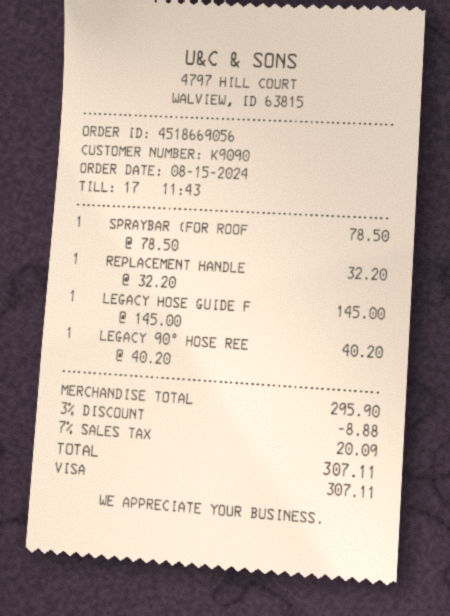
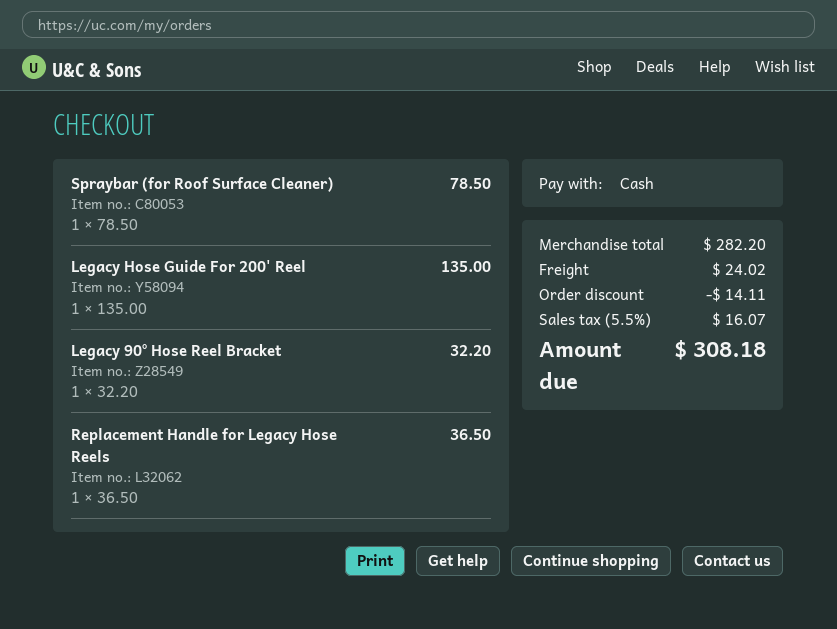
payment method: Visa -> cash
REPLACEMENT HANDLE: 1 x 32.20 = 32.20 -> 1 x 36.50 = 36.50
LEGACY HOSE GUIDE F: 1 x 145.00 = 145.00 -> 1 x 135.00 = 135.00
LEGACY 90° HOSE REE: 1 x 40.20 = 40.20 -> 1 x 32.20 = 32.20
subtotal: 295.90 -> 282.20
discount: 8.88 -> 14.11
shipping: none -> 24.02
tax: 7% = 20.09 -> 5.5% = 16.07
total: 307.11 -> 308.18

